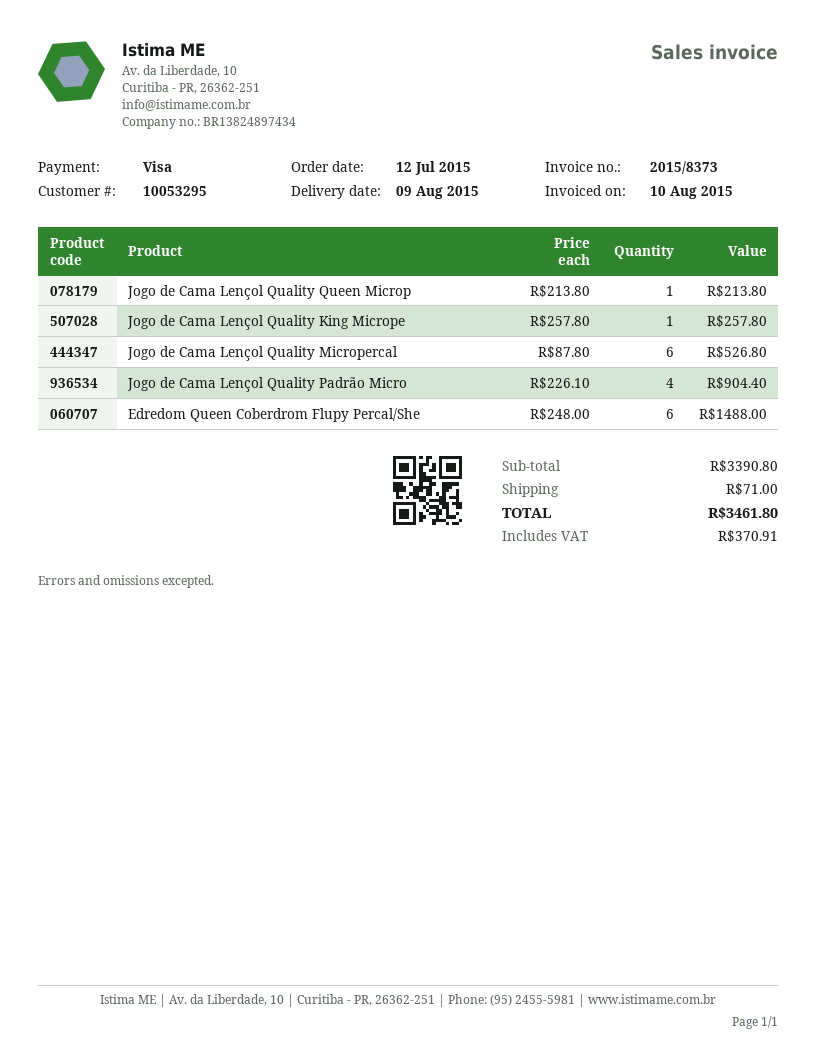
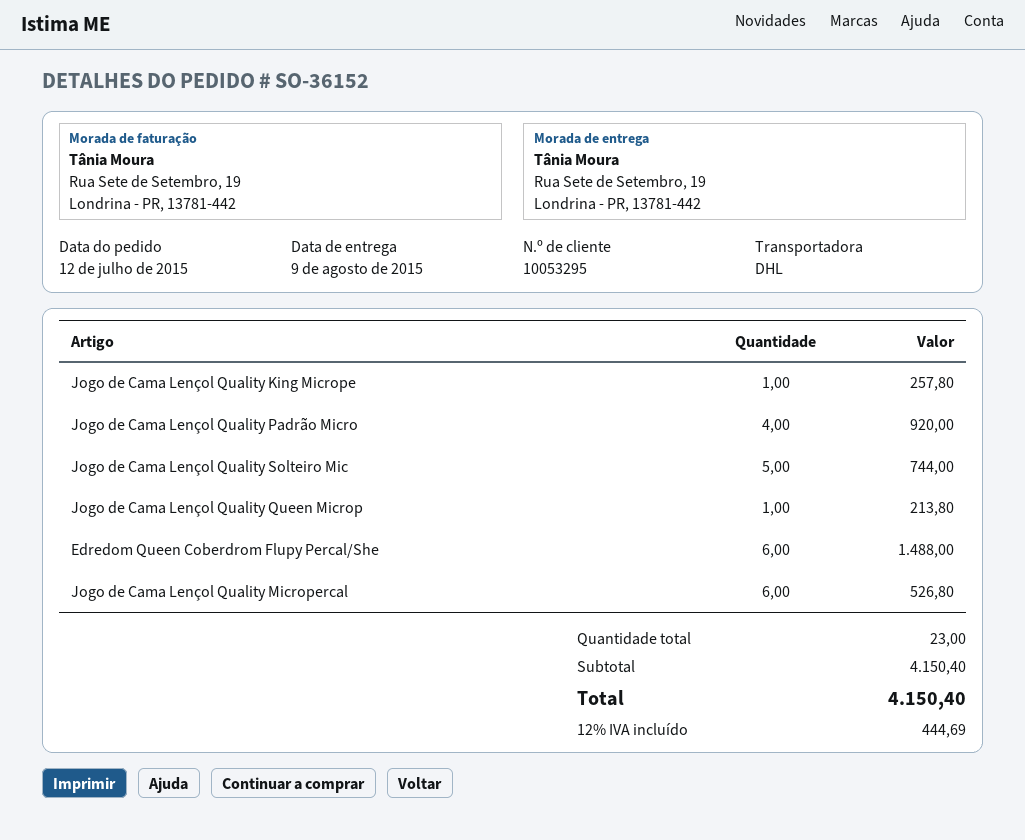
Jogo de Cama Lençol Quality Padrão Micro: 4 for 904.40 -> 4 for 920.00
Jogo de Cama Lençol Quality Solteiro Mic: none -> 5 for 744.00
subtotal: 3390.80 -> 4150.40
shipping: 71.00 -> none
tax: 370.91 -> 444.69
total: 3461.80 -> 4150.40

